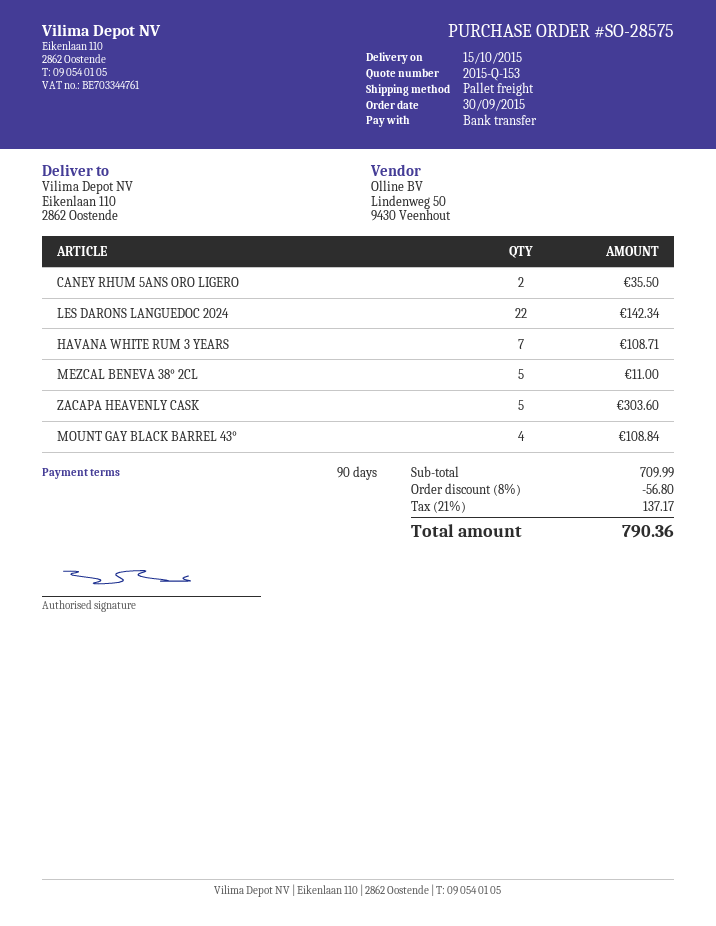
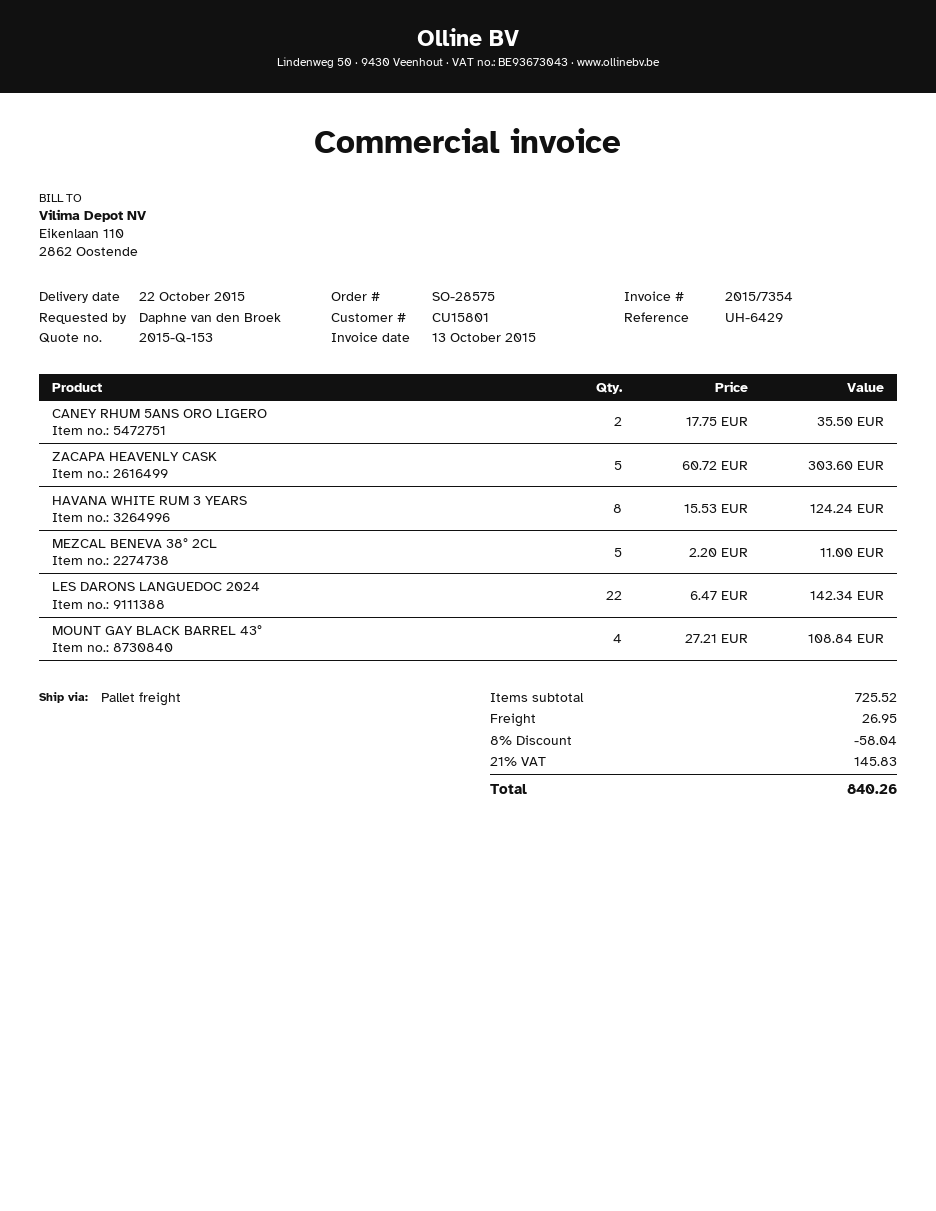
delivery date: 2015-10-15 -> 2015-10-22
HAVANA WHITE RUM 3 YEARS: 7 for 108.71 -> 8 for 124.24
subtotal: 709.99 -> 725.52
discount: 8% = 56.80 -> 8% = 58.04
shipping: none -> 26.95
tax: 21% = 137.17 -> 21% = 145.83
total: 790.36 -> 840.26

